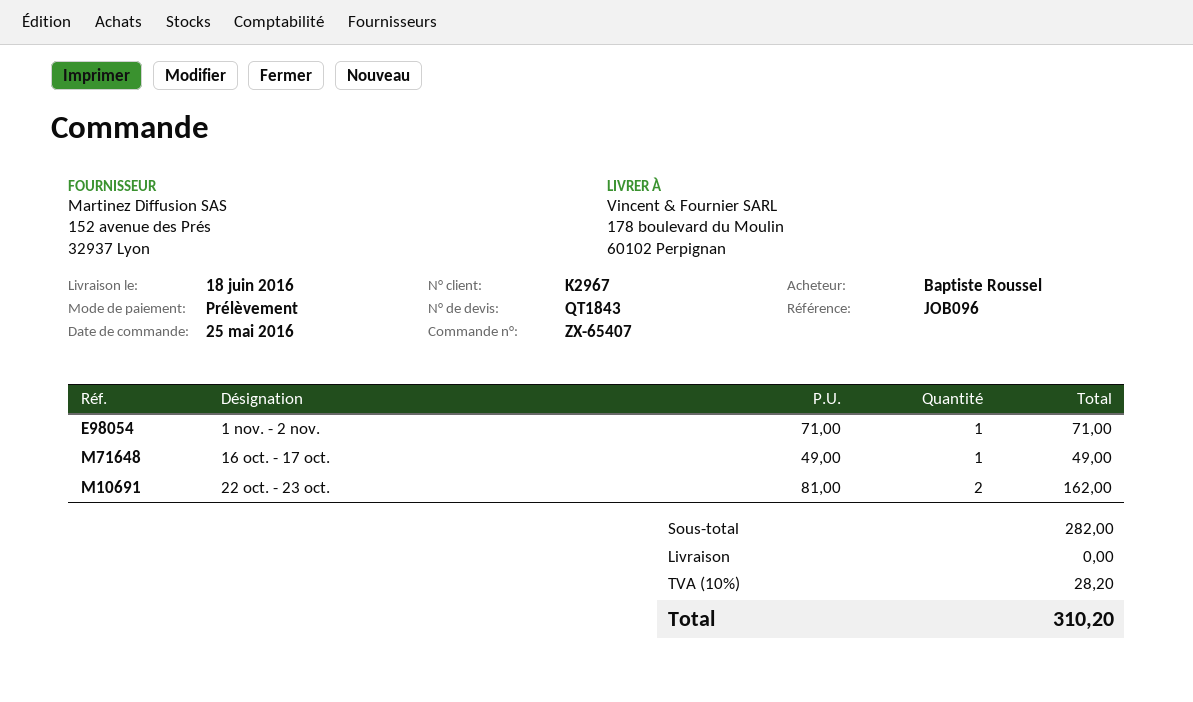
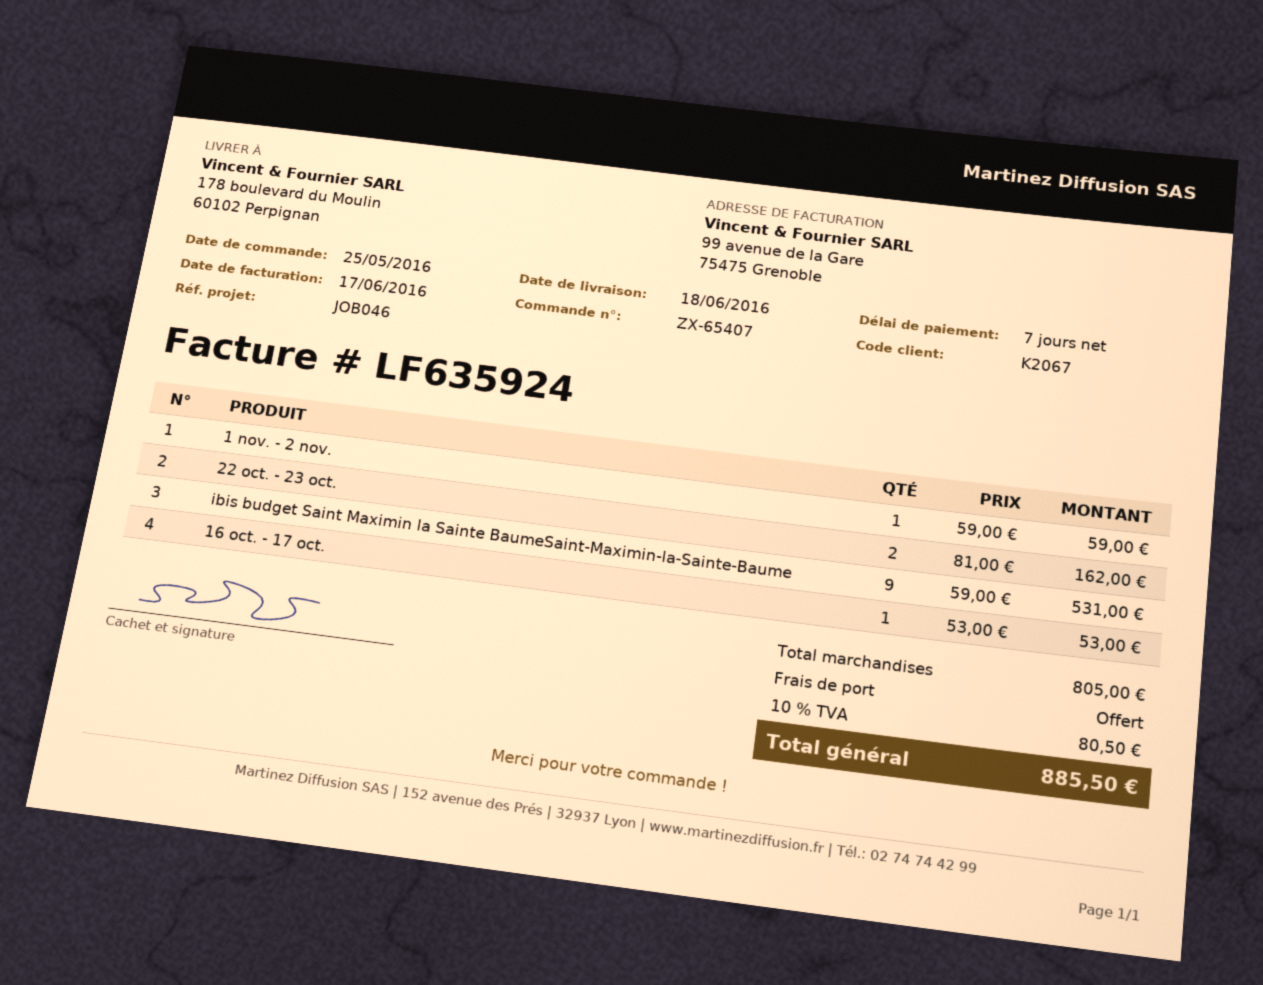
customer number: K2967 -> K2067
reference: JOB096 -> JOB046
1 nov. - 2 nov.: 1 x 71.00 = 71.00 -> 1 x 59.00 = 59.00
16 oct. - 17 oct.: 1 x 49.00 = 49.00 -> 1 x 53.00 = 53.00
ibis budget Saint Maximin la Sainte BaumeSaint-Maximin-la-Sainte-Baume: none -> 9 x 59.00 = 531.00
subtotal: 282.00 -> 805.00
tax: 10% = 28.20 -> 10% = 80.50
total: 310.20 -> 885.50

